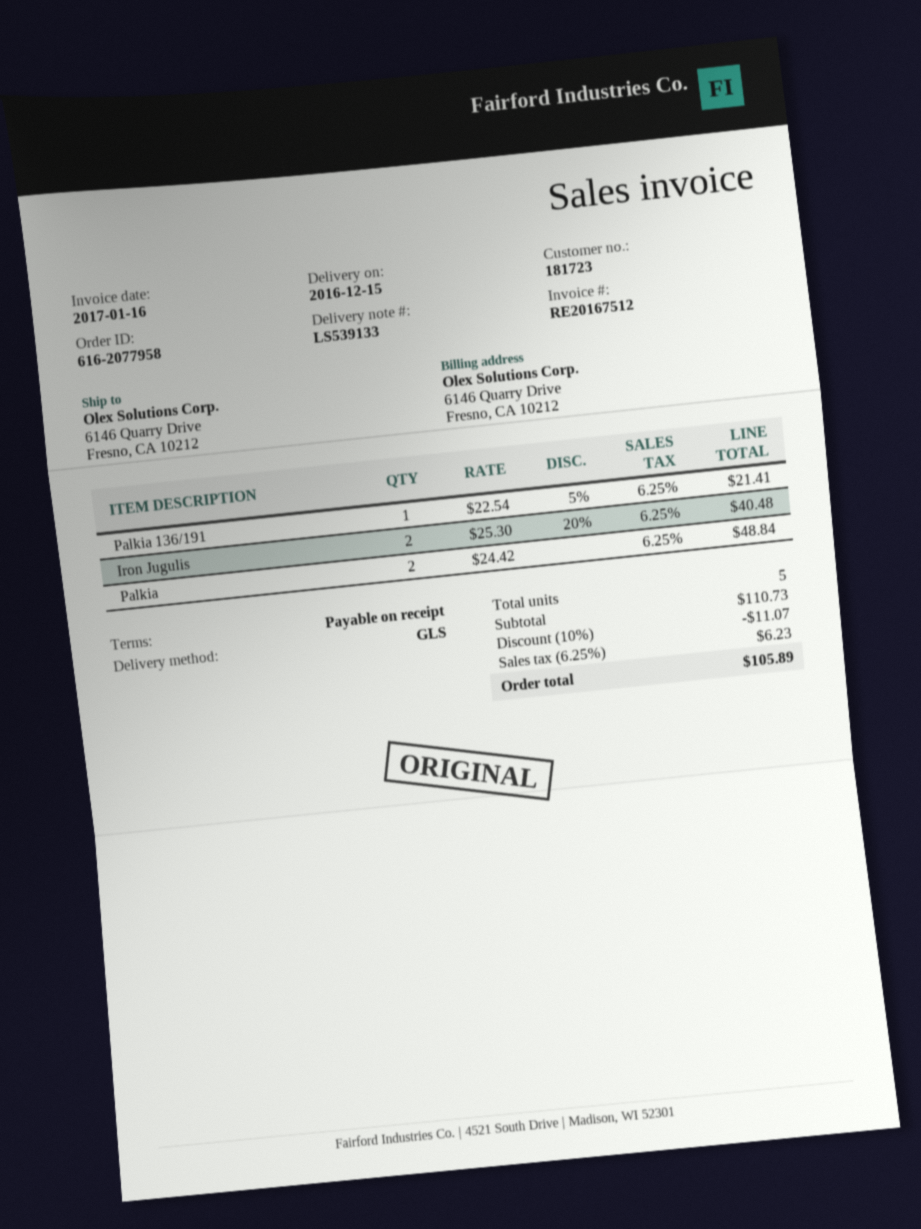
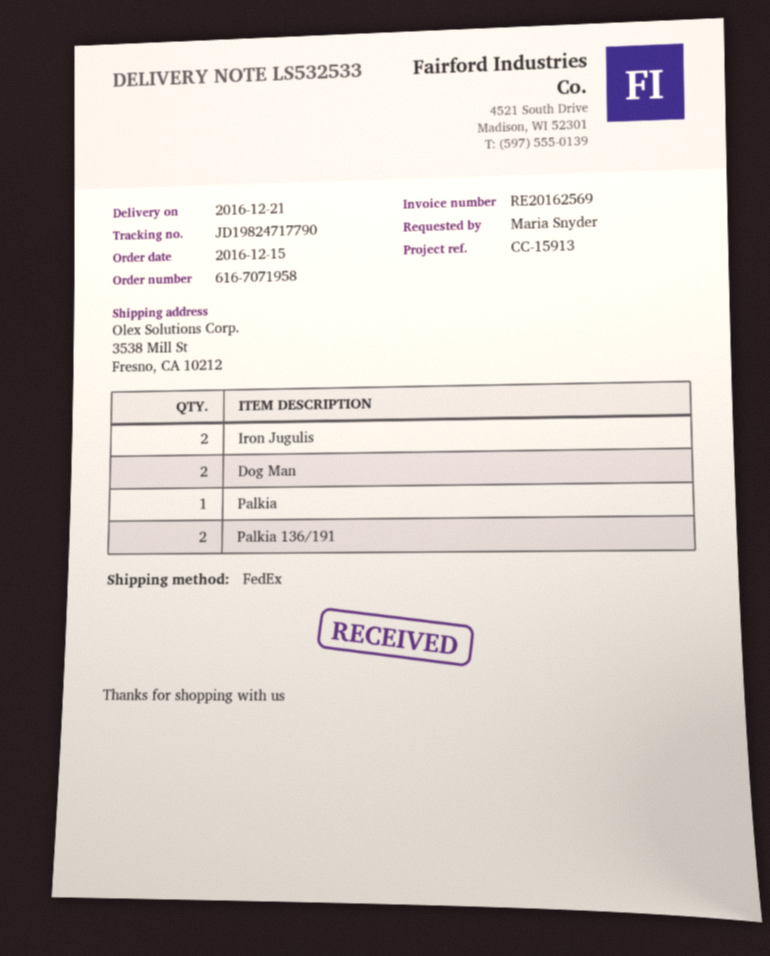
order number: 616-2077958 -> 616-7071958
delivery note number: LS539133 -> LS532533
delivery date: 2016-12-15 -> 2016-12-21
invoice number: RE20167512 -> RE20162569
shipping method: GLS -> FedEx
ship to: 6146 Quarry Drive, Fresno, CA 10212 -> 3538 Mill St, Fresno, CA 10212
Palkia 136/191: 1 -> 2
Palkia: 2 -> 1
Dog Man: none -> 2

